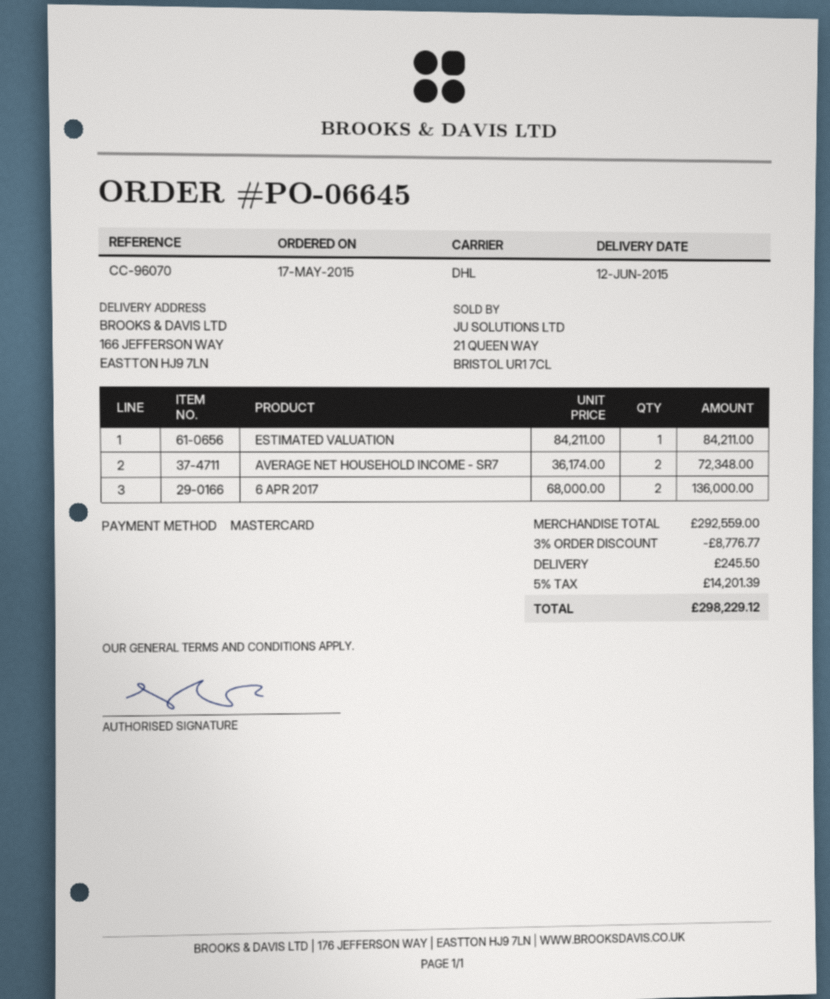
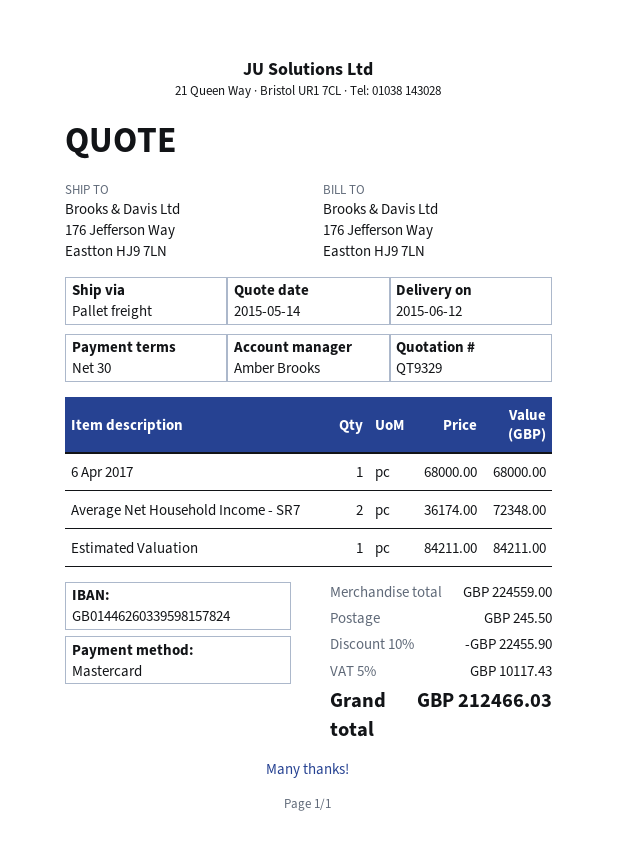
shipping method: DHL -> pallet freight
ship to: 166 JEFFERSON WAY, EASTTON HJ9 7LN -> 176 Jefferson Way, Eastton HJ9 7LN
6 APR 2017: 2 x 68000.00 = 136000.00 -> 1 x 68000.00 = 68000.00
subtotal: 292559.00 -> 224559.00
discount: 3% = 8776.77 -> 10% = 22455.90
tax: 5% = 14201.39 -> 5% = 10117.43
total: 298229.12 -> 212466.03

